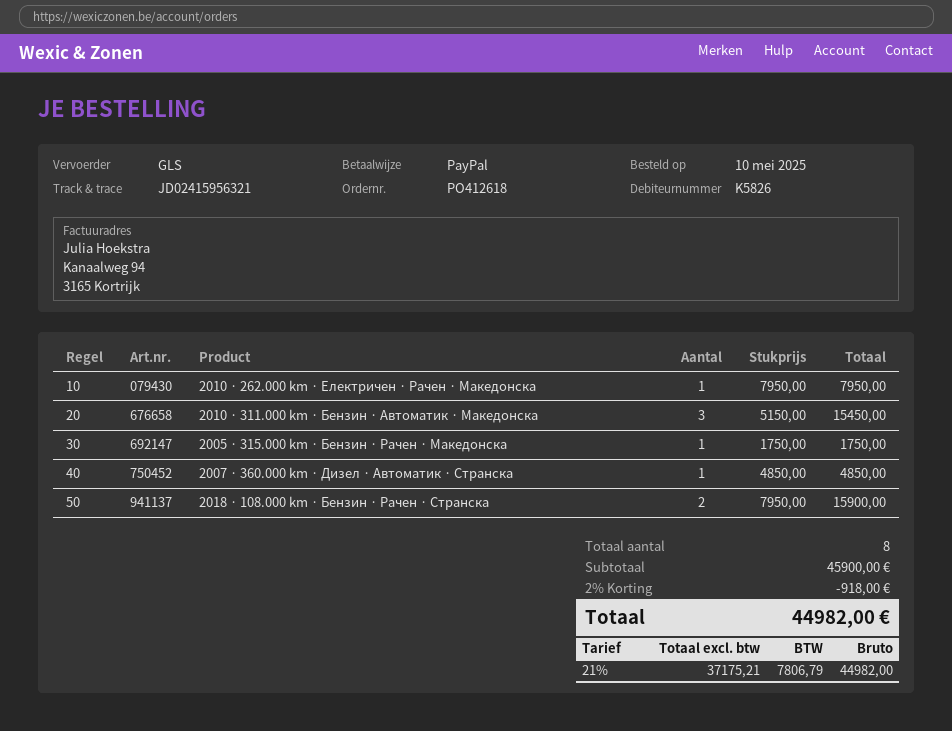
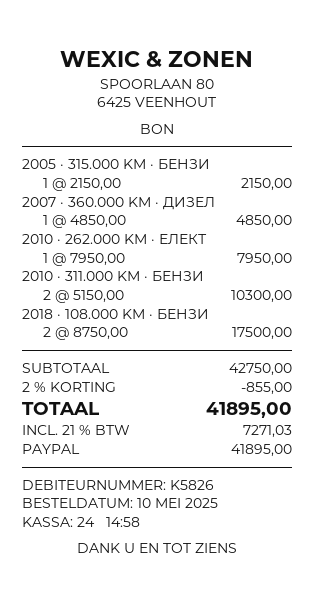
2010 · 311.000 km · Бензин · Автоматик · Македонска: 3 x 5150.00 = 15450.00 -> 2 x 5150.00 = 10300.00
2005 · 315.000 km · Бензин · Рачен · Македонска: 1 x 1750.00 = 1750.00 -> 1 x 2150.00 = 2150.00
2018 · 108.000 km · Бензин · Рачен · Странска: 2 x 7950.00 = 15900.00 -> 2 x 8750.00 = 17500.00
subtotal: 45900.00 -> 42750.00
discount: 2% = 918.00 -> 2% = 855.00
tax: 21% = 7806.79 -> 21% = 7271.03
total: 44982.00 -> 41895.00

